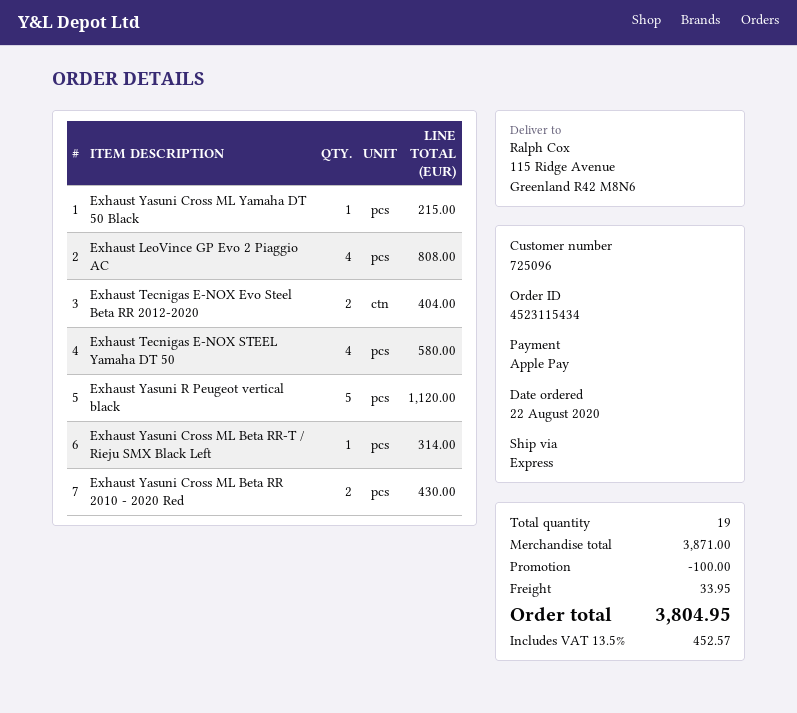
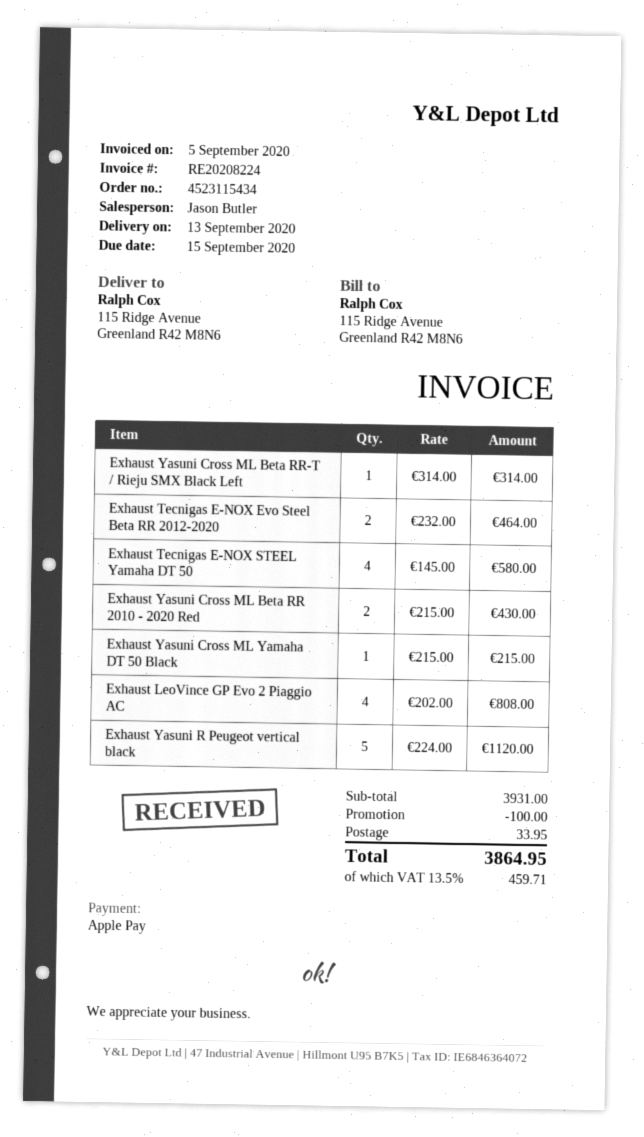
Exhaust Tecnigas E-NOX Evo Steel Beta RR 2012-2020: 2 for 404.00 -> 2 for 464.00
subtotal: 3871.00 -> 3931.00
tax: 13.5% = 452.57 -> 13.5% = 459.71
total: 3804.95 -> 3864.95

